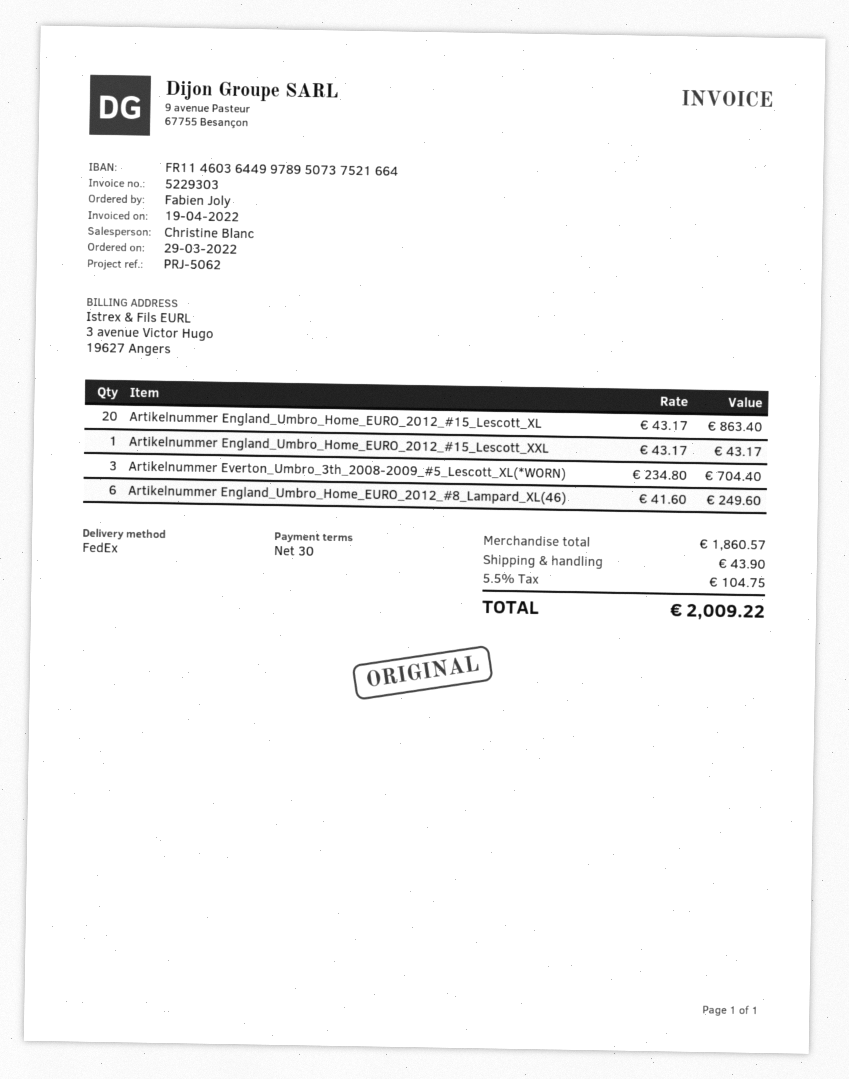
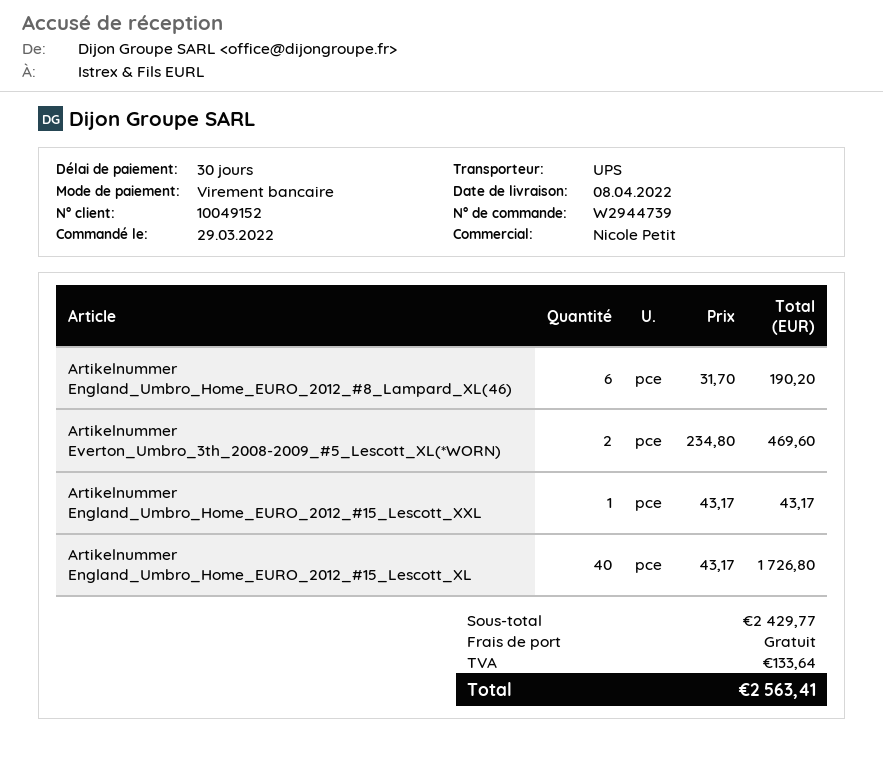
sales rep: Christine Blanc -> Nicole Petit
shipping method: FedEx -> UPS
Artikelnummer England_Umbro_Home_EURO_2012_#15_Lescott_XL: 20 x 43.17 = 863.40 -> 40 x 43.17 = 1726.80
Artikelnummer Everton_Umbro_3th_2008-2009_#5_Lescott_XL(*WORN): 3 x 234.80 = 704.40 -> 2 x 234.80 = 469.60
Artikelnummer England_Umbro_Home_EURO_2012_#8_Lampard_XL(46): 6 x 41.60 = 249.60 -> 6 x 31.70 = 190.20
subtotal: 1860.57 -> 2429.77
shipping: 43.90 -> 0.00
tax: 104.75 -> 133.64
total: 2009.22 -> 2563.41

